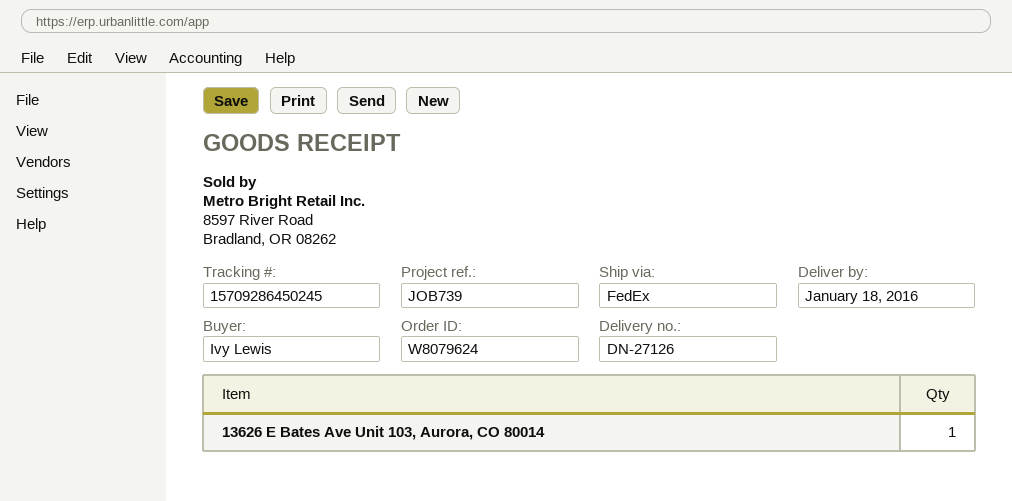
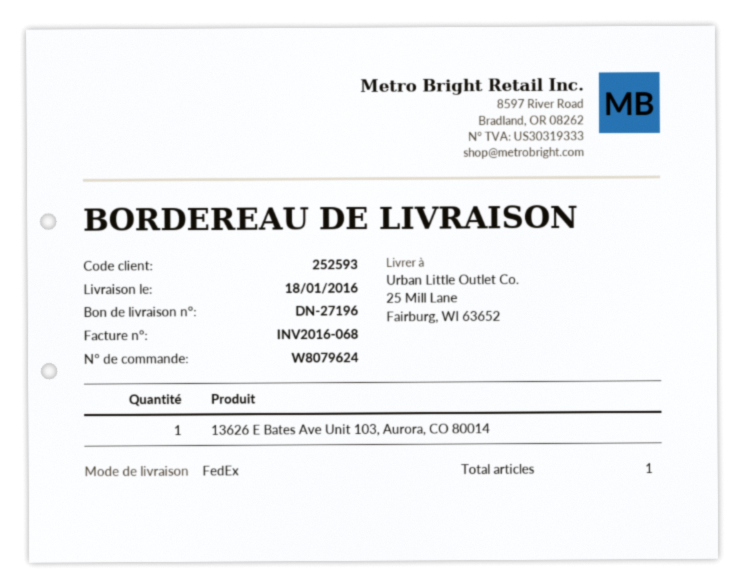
delivery note number: DN-27126 -> DN-27196

